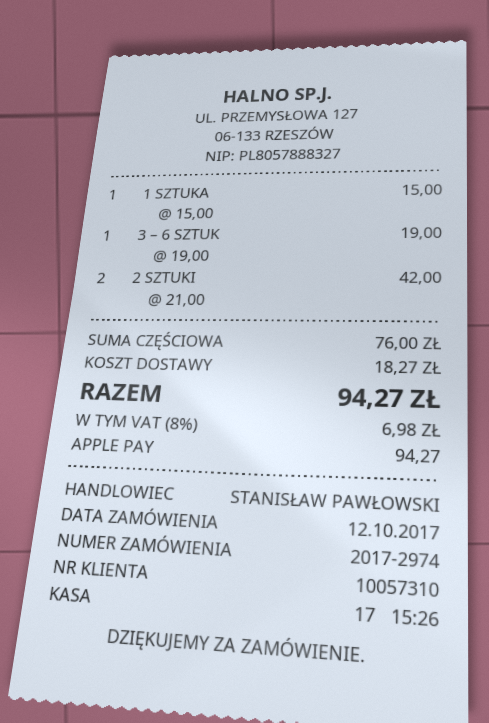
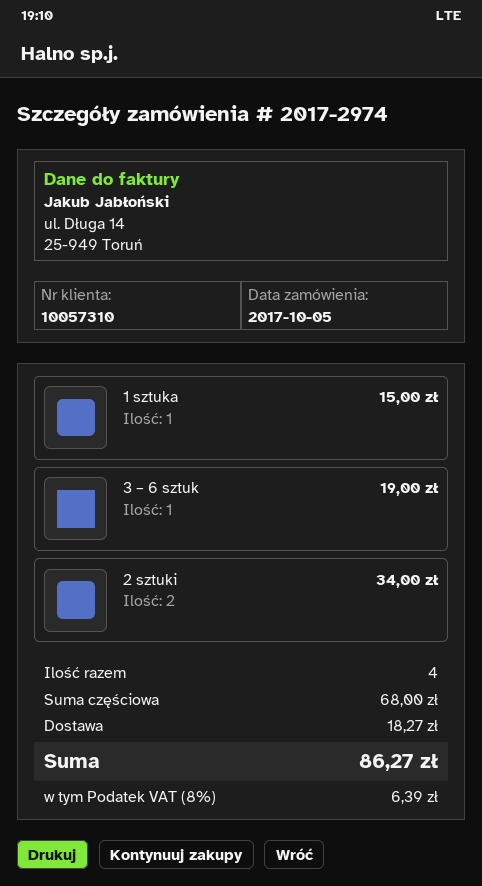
order date: 2017-10-12 -> 2017-10-05
2 SZTUKI: 2 for 42.00 -> 2 for 34.00
subtotal: 76.00 -> 68.00
tax: 8% = 6.98 -> 8% = 6.39
total: 94.27 -> 86.27

